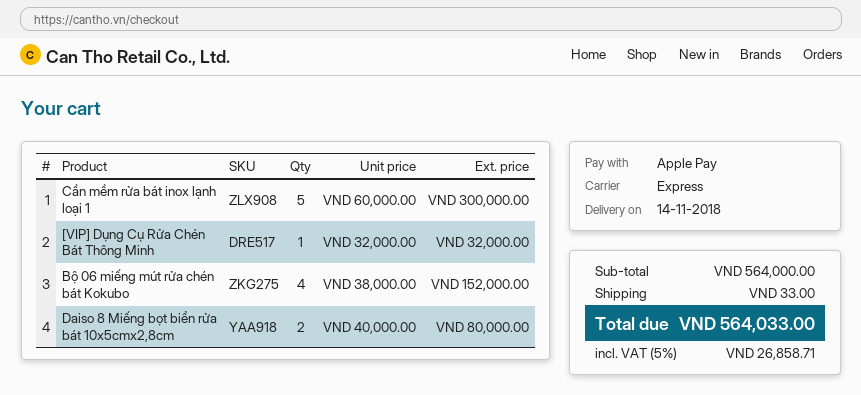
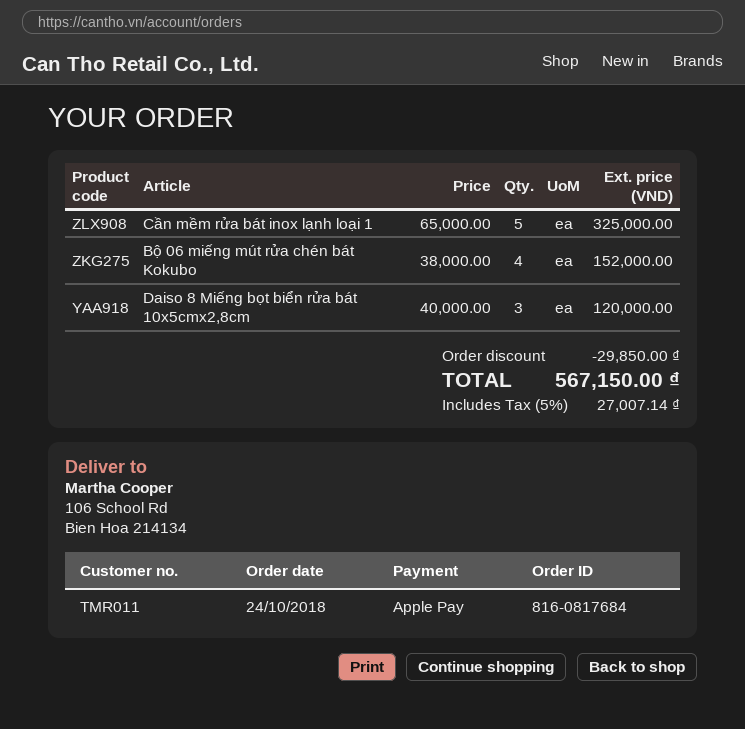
Cần mềm rửa bát inox lạnh loại 1: 5 x 60000.00 = 300000.00 -> 5 x 65000.00 = 325000.00
[VIP] Dụng Cụ Rửa Chén Bát Thông Minh: 1 x 32000.00 = 32000.00 -> none
Daiso 8 Miếng bọt biển rửa bát 10x5cmx2,8cm: 2 x 40000.00 = 80000.00 -> 3 x 40000.00 = 120000.00
discount: none -> 29850.00
shipping: 33.00 -> none
tax: 5% = 26858.71 -> 5% = 27007.14
total: 564033.00 -> 567150.00

